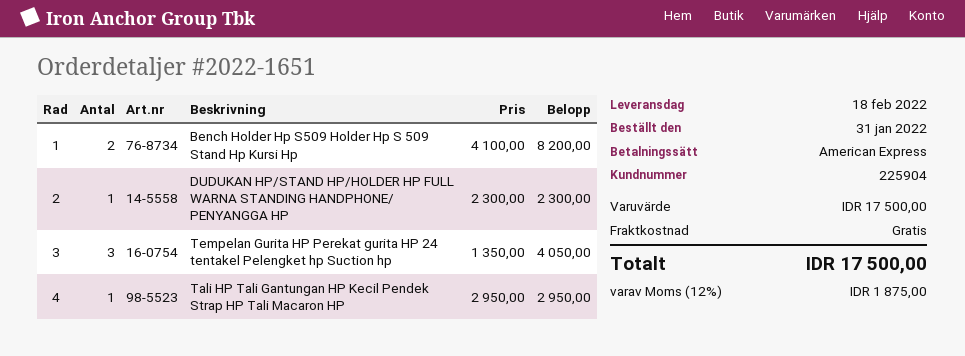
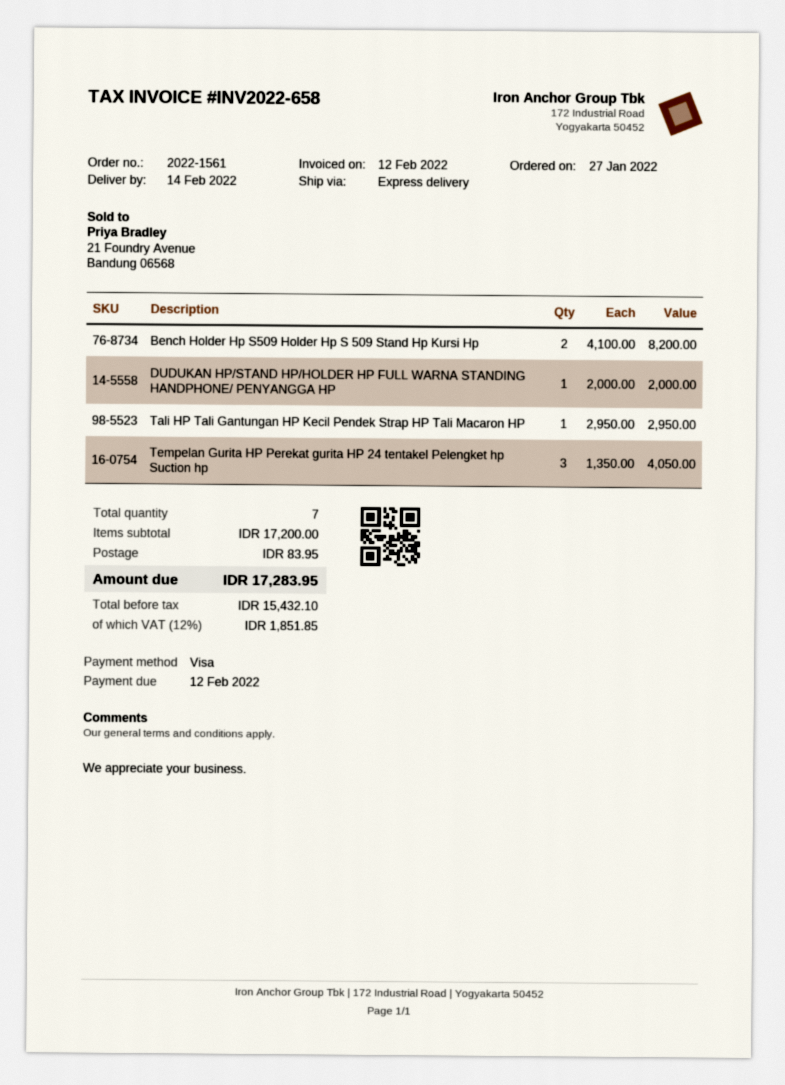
order number: 2022-1651 -> 2022-1561
order date: 2022-01-31 -> 2022-01-27
delivery date: 2022-02-18 -> 2022-02-14
payment method: American Express -> Visa
DUDUKAN HP/STAND HP/HOLDER HP FULL WARNA STANDING HANDPHONE/ PENYANGGA HP: 1 x 2300.00 = 2300.00 -> 1 x 2000.00 = 2000.00
subtotal: 17500.00 -> 17200.00
shipping: 0.00 -> 83.95
tax: 12% = 1875.00 -> 12% = 1851.85
total: 17500.00 -> 17283.95

